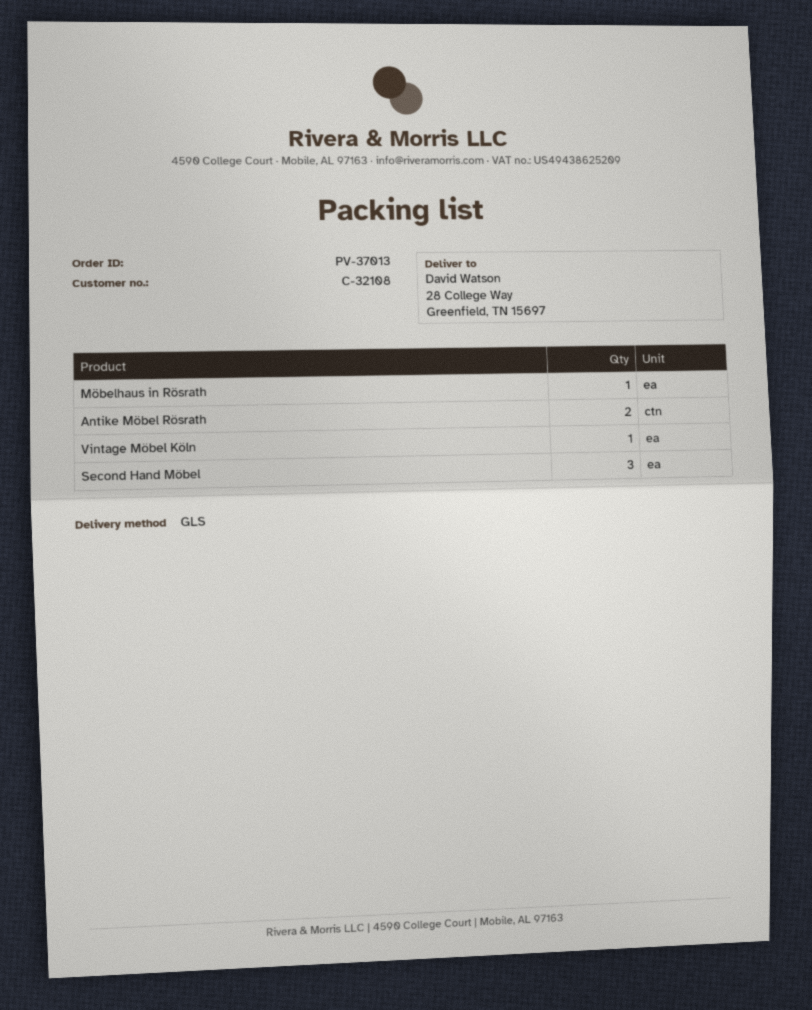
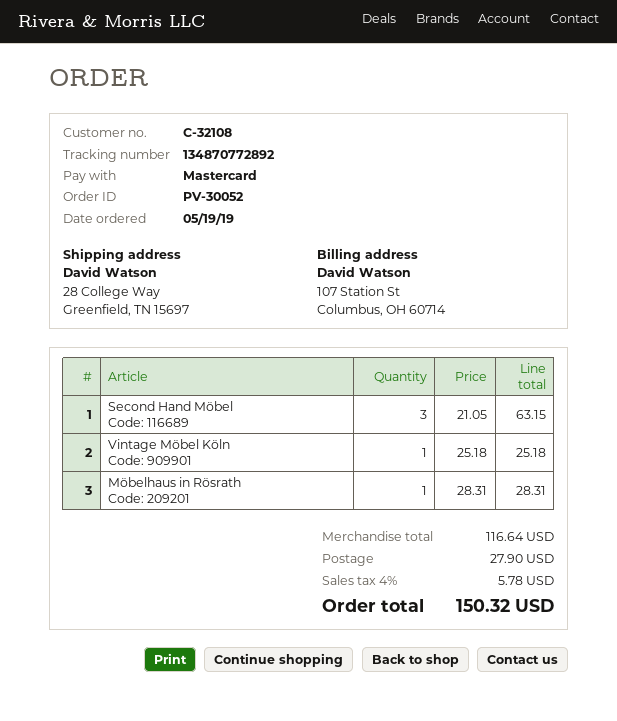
order number: PV-37013 -> PV-30052
Antike Möbel Rösrath: 2 -> none

